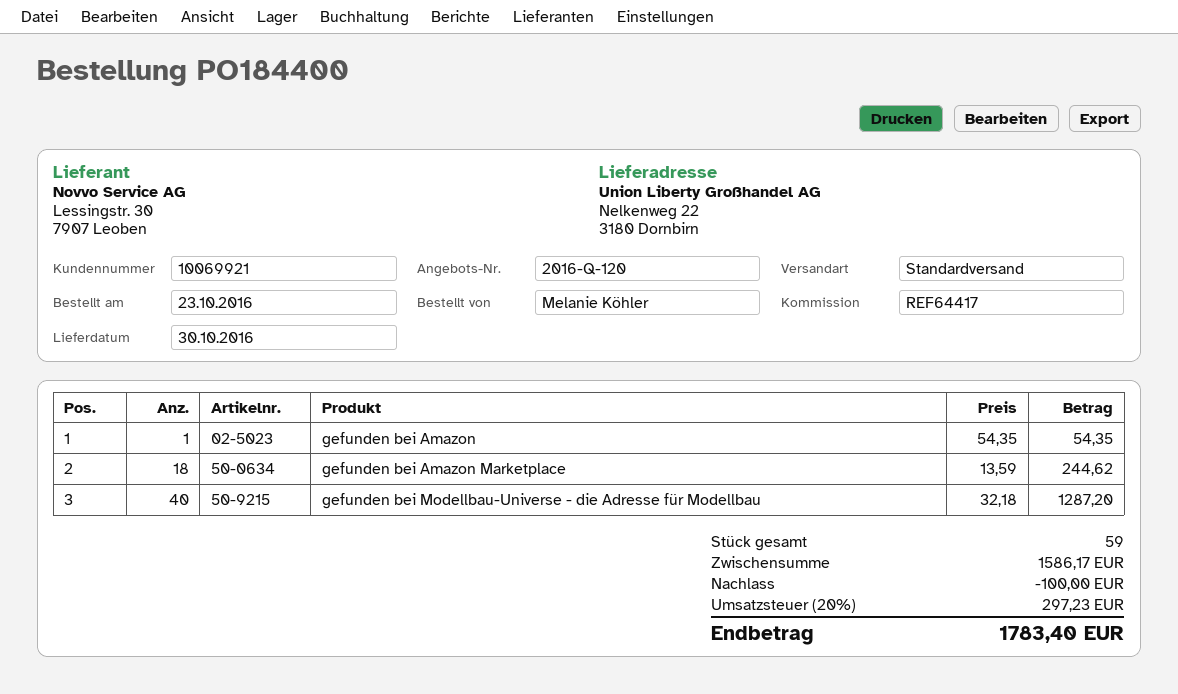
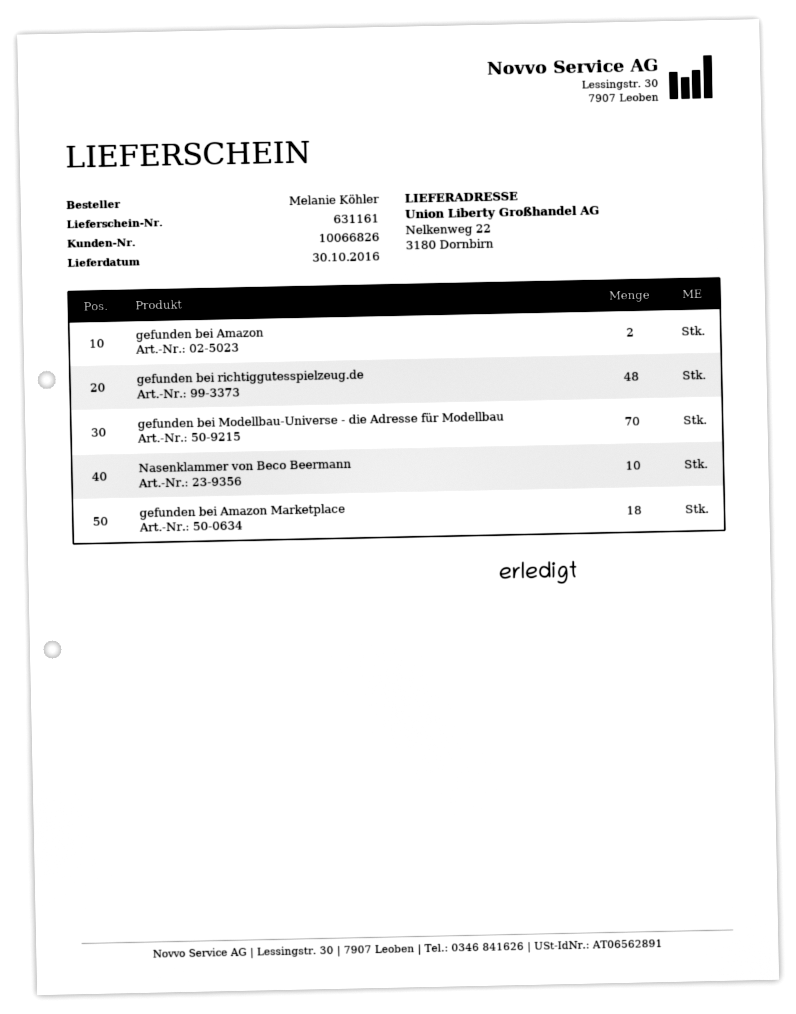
customer number: 10069921 -> 10066826
gefunden bei Amazon: 1 -> 2
gefunden bei Modellbau-Universe - die Adresse für Modellbau: 40 -> 70
gefunden bei richtiggutesspielzeug.de: none -> 48
Nasenklammer von Beco Beermann: none -> 10

